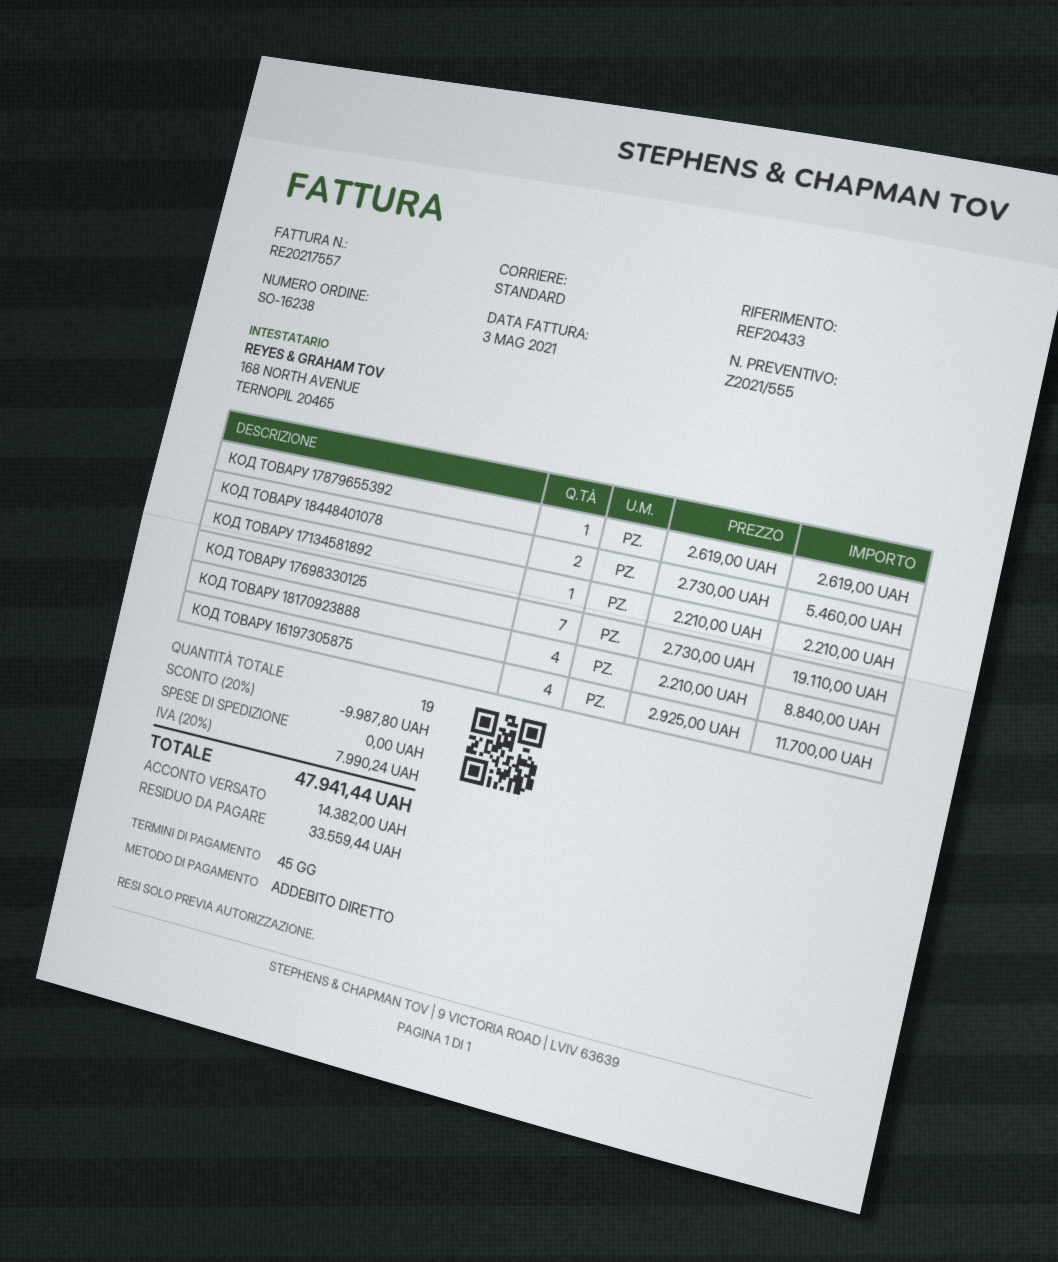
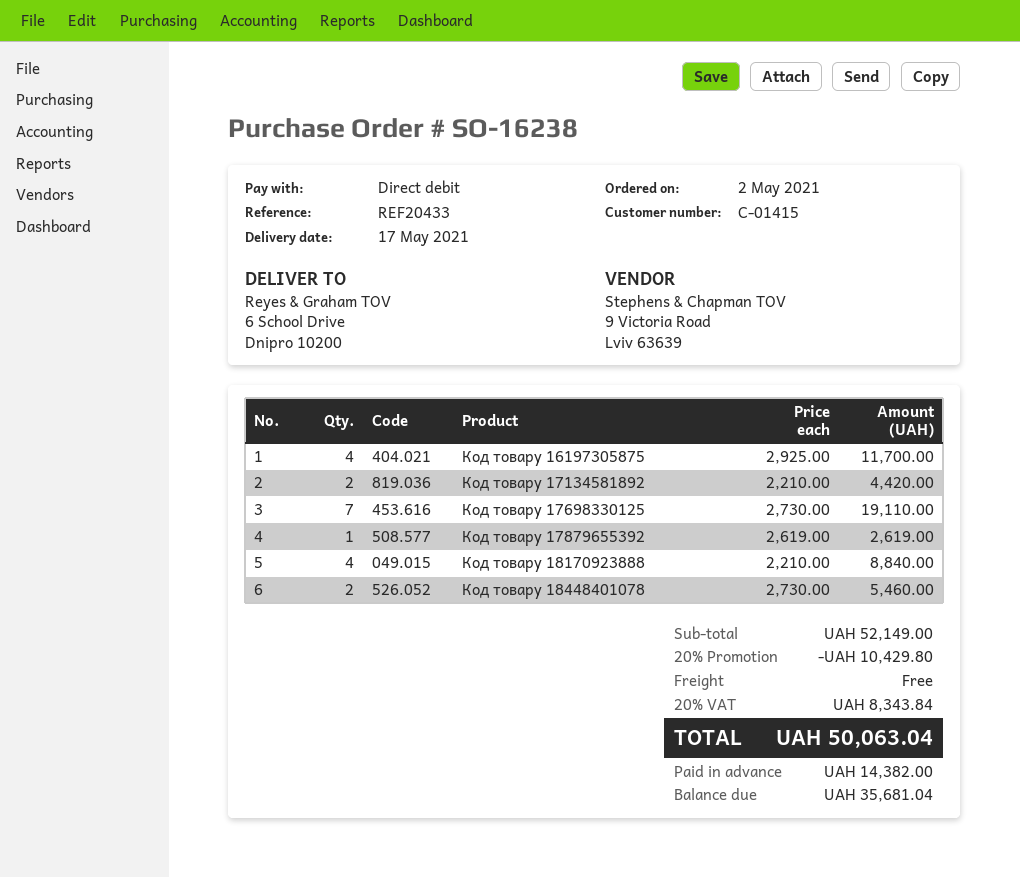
КОД ТОВАРУ 17134581892: 1 x 2210.00 = 2210.00 -> 2 x 2210.00 = 4420.00
discount: 20% = 9987.80 -> 20% = 10429.80
tax: 20% = 7990.24 -> 20% = 8343.84
total: 47941.44 -> 50063.04
balance: 33559.44 -> 35681.04

